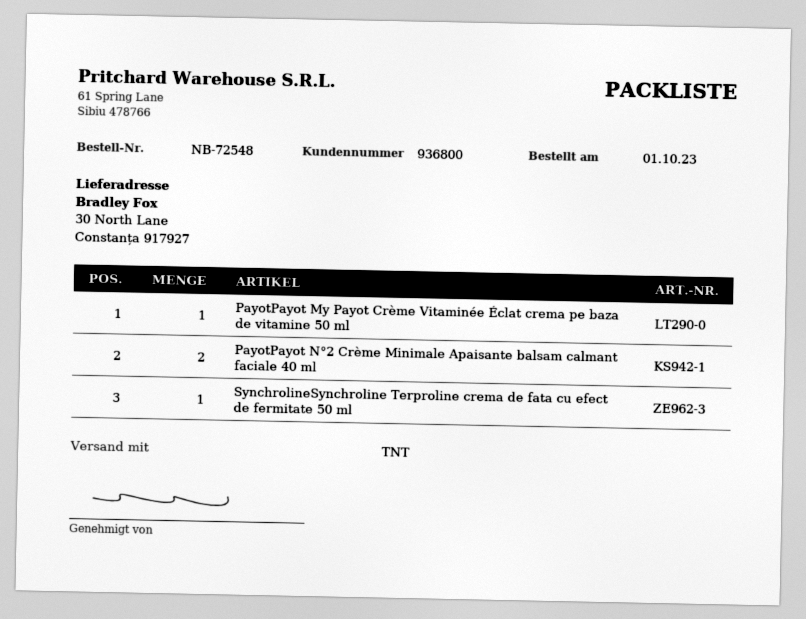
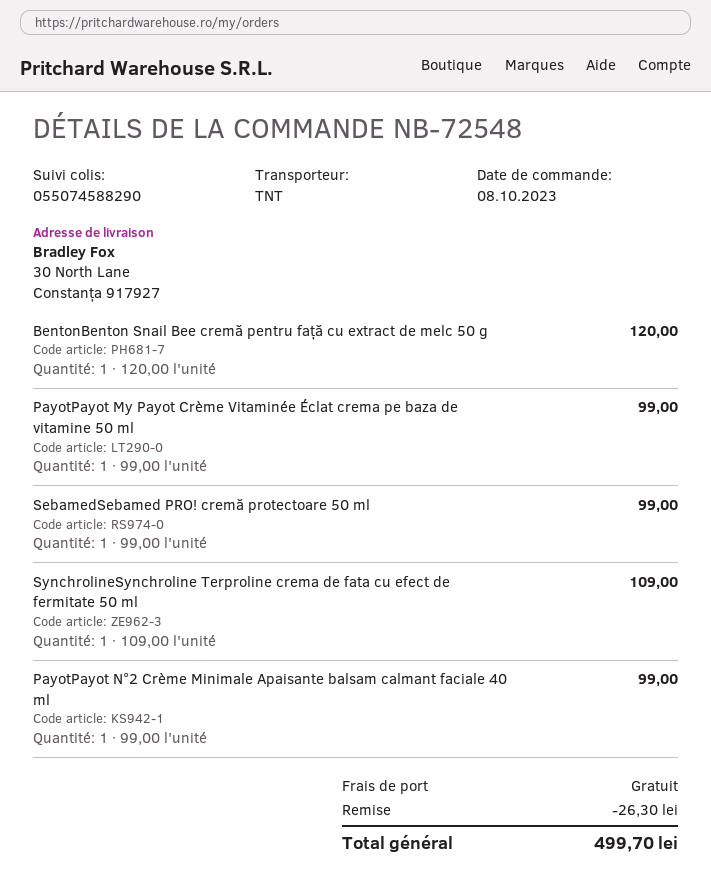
order date: 2023-10-01 -> 2023-10-08
PayotPayot N°2 Crème Minimale Apaisante balsam calmant faciale 40 ml: 2 -> 1
BentonBenton Snail Bee cremă pentru față cu extract de melc 50 g: none -> 1
SebamedSebamed PRO! cremă protectoare 50 ml: none -> 1

